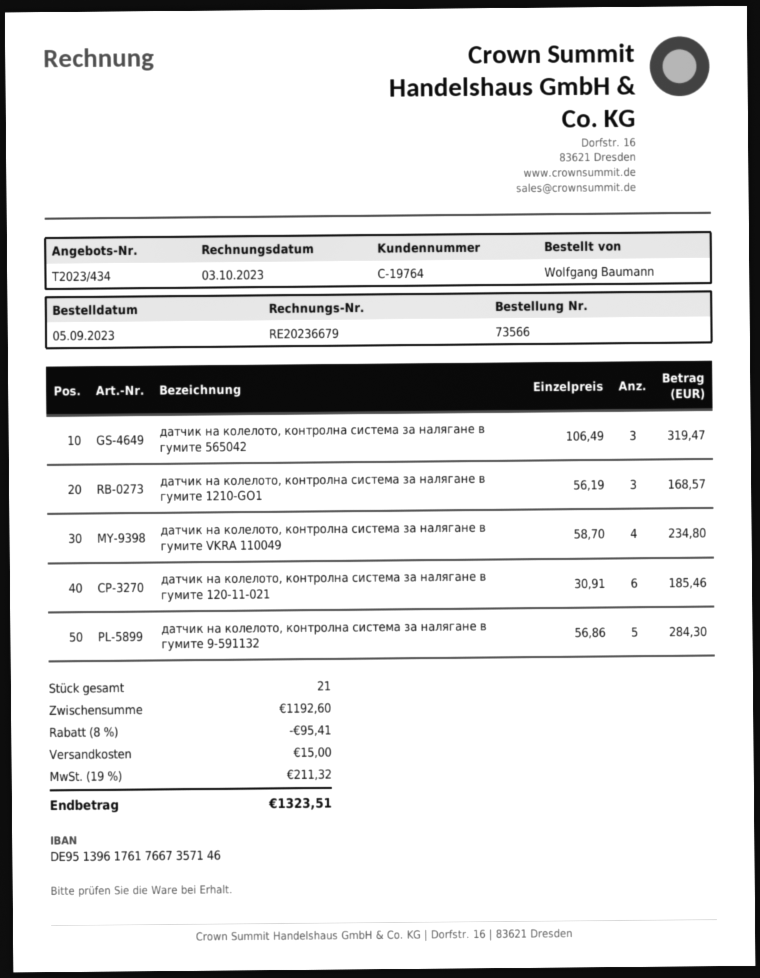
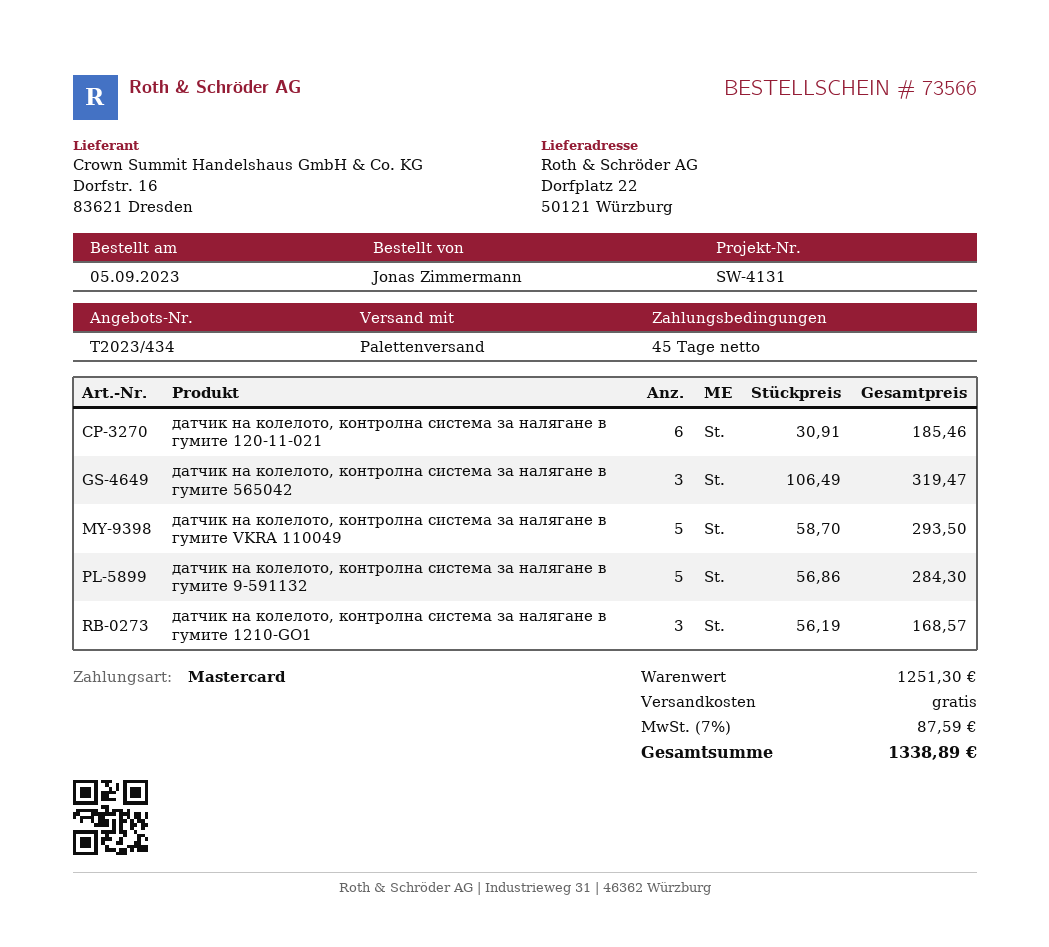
ordered by: Wolfgang Baumann -> Jonas Zimmermann
датчик на колелото, контролна система за налягане в гумите VKRA 110049: 4 x 58.70 = 234.80 -> 5 x 58.70 = 293.50
subtotal: 1192.60 -> 1251.30
discount: 8% = 95.41 -> none
shipping: 15.00 -> 0.00
tax: 19% = 211.32 -> 7% = 87.59
total: 1323.51 -> 1338.89

